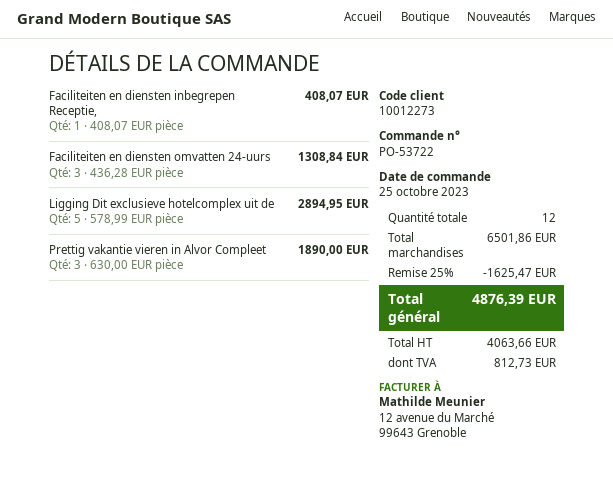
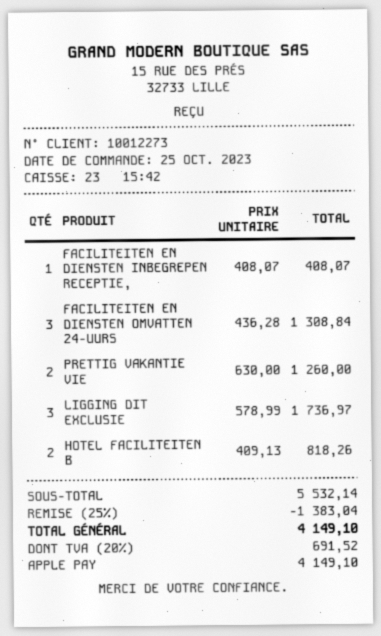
Ligging Dit exclusieve hotelcomplex uit de: 5 x 578.99 = 2894.95 -> 3 x 578.99 = 1736.97
Prettig vakantie vieren in Alvor Compleet: 3 x 630.00 = 1890.00 -> 2 x 630.00 = 1260.00
HOTEL FACILITEITEN B: none -> 2 x 409.13 = 818.26
subtotal: 6501.86 -> 5532.14
discount: 25% = 1625.47 -> 25% = 1383.04
tax: 812.73 -> 691.52
total: 4876.39 -> 4149.10

